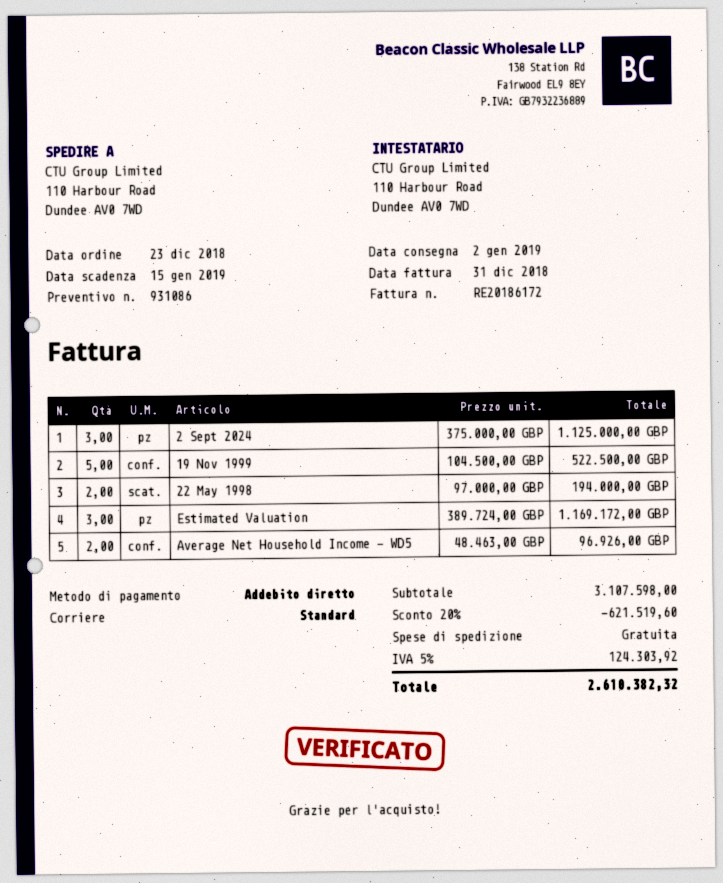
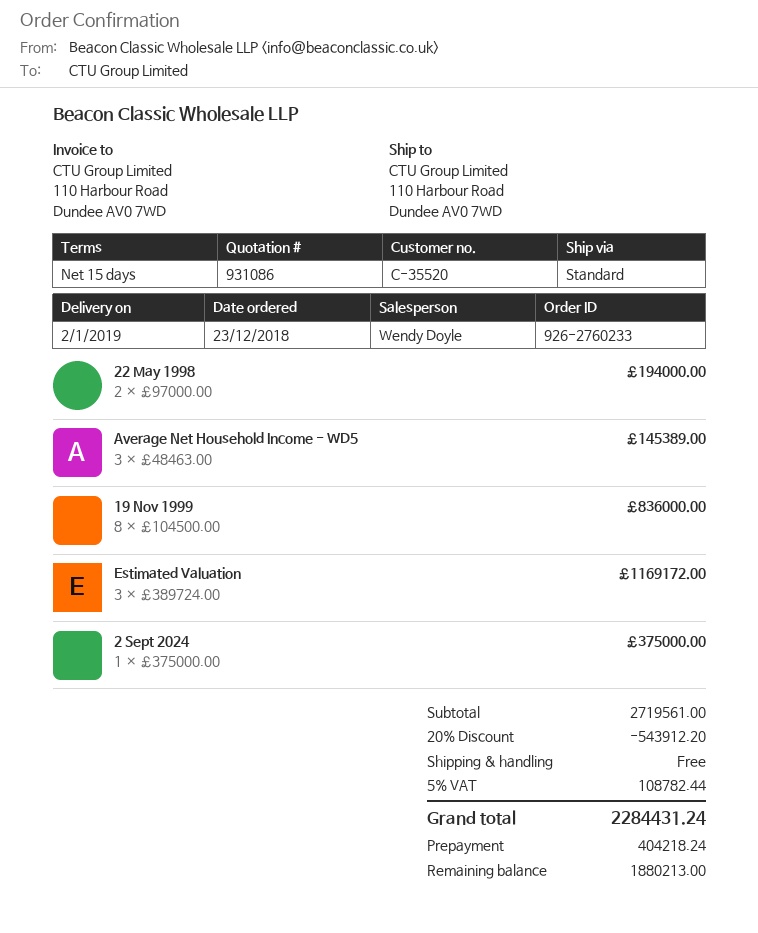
2 Sept 2024: 3 x 375000.00 = 1125000.00 -> 1 x 375000.00 = 375000.00
19 Nov 1999: 5 x 104500.00 = 522500.00 -> 8 x 104500.00 = 836000.00
Average Net Household Income - WD5: 2 x 48463.00 = 96926.00 -> 3 x 48463.00 = 145389.00
subtotal: 3107598.00 -> 2719561.00
discount: 20% = 621519.60 -> 20% = 543912.20
tax: 5% = 124303.92 -> 5% = 108782.44
total: 2610382.32 -> 2284431.24

